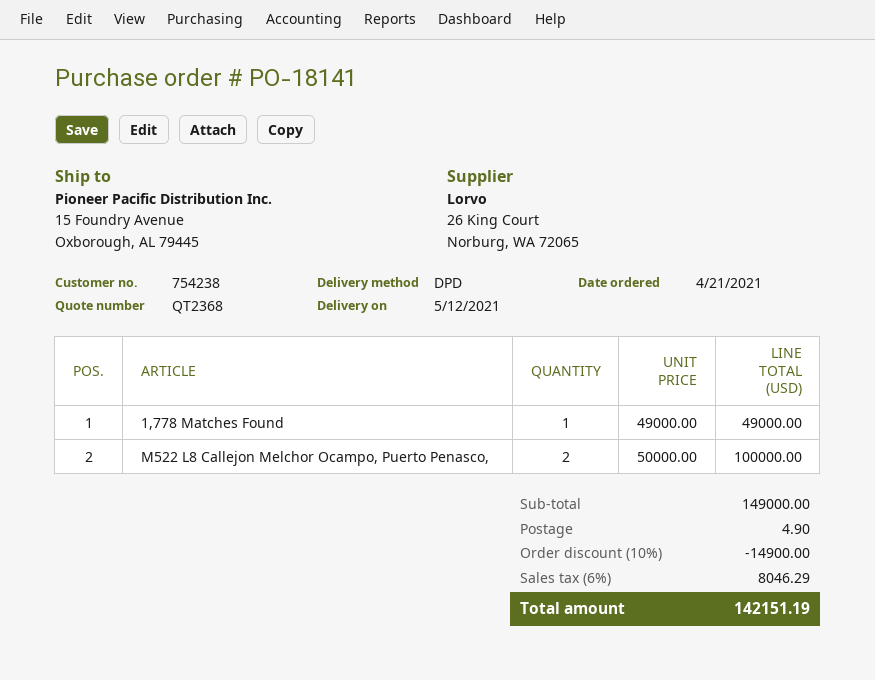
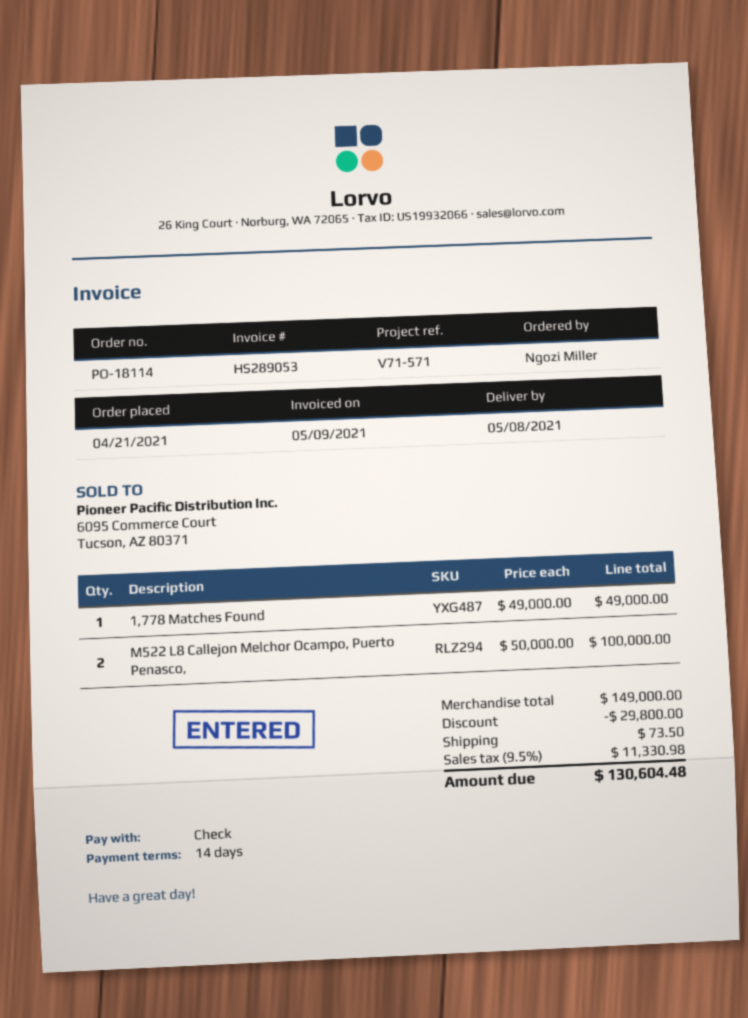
order number: PO-18141 -> PO-18114
delivery date: 2021-05-12 -> 2021-05-08
discount: 14900.00 -> 29800.00
shipping: 4.90 -> 73.50
tax: 6% = 8046.29 -> 9.5% = 11330.98
total: 142151.19 -> 130604.48

